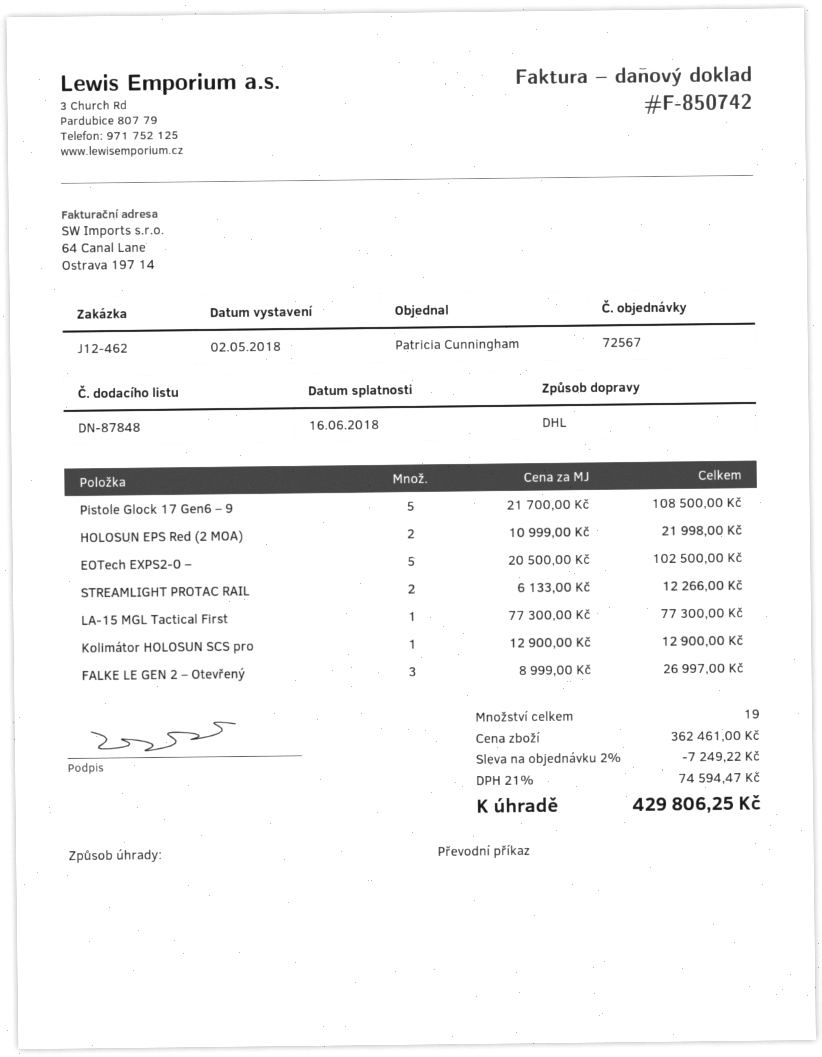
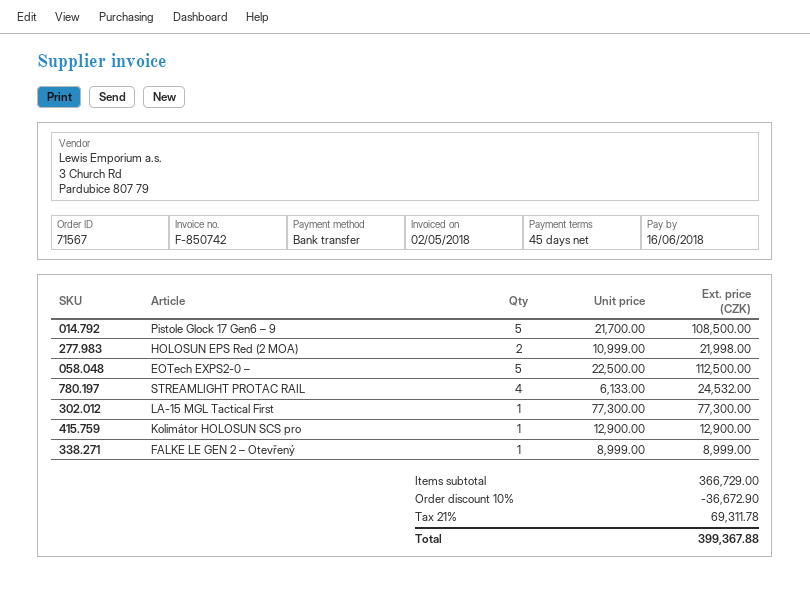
order number: 72567 -> 71567
EOTech EXPS2-0 –: 5 x 20500.00 = 102500.00 -> 5 x 22500.00 = 112500.00
STREAMLIGHT PROTAC RAIL: 2 x 6133.00 = 12266.00 -> 4 x 6133.00 = 24532.00
FALKE LE GEN 2 – Otevřený: 3 x 8999.00 = 26997.00 -> 1 x 8999.00 = 8999.00
subtotal: 362461.00 -> 366729.00
discount: 2% = 7249.22 -> 10% = 36672.90
tax: 21% = 74594.47 -> 21% = 69311.78
total: 429806.25 -> 399367.88

